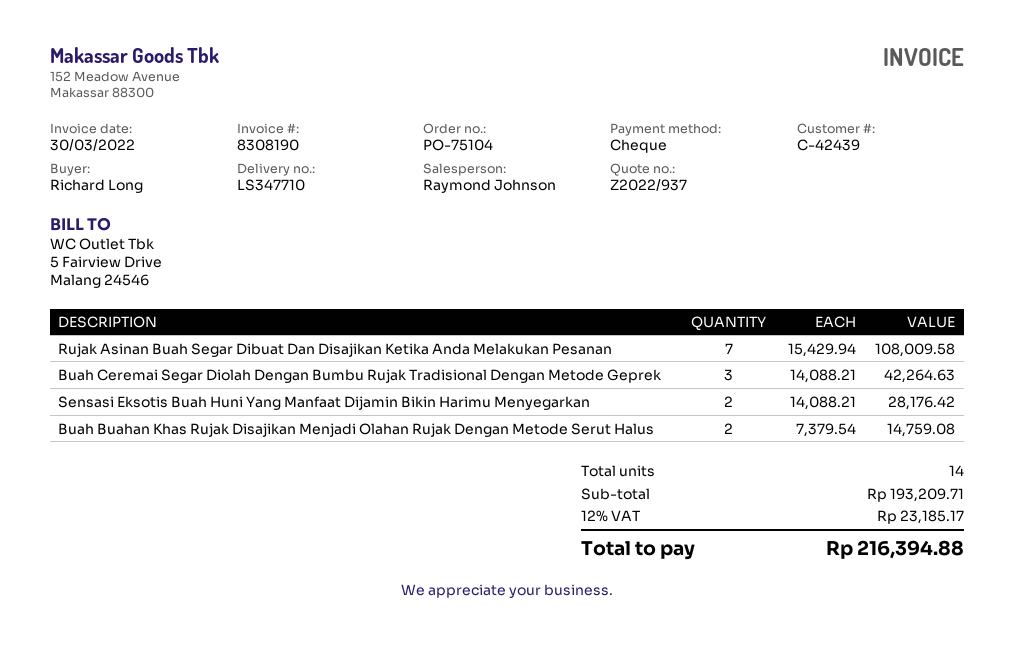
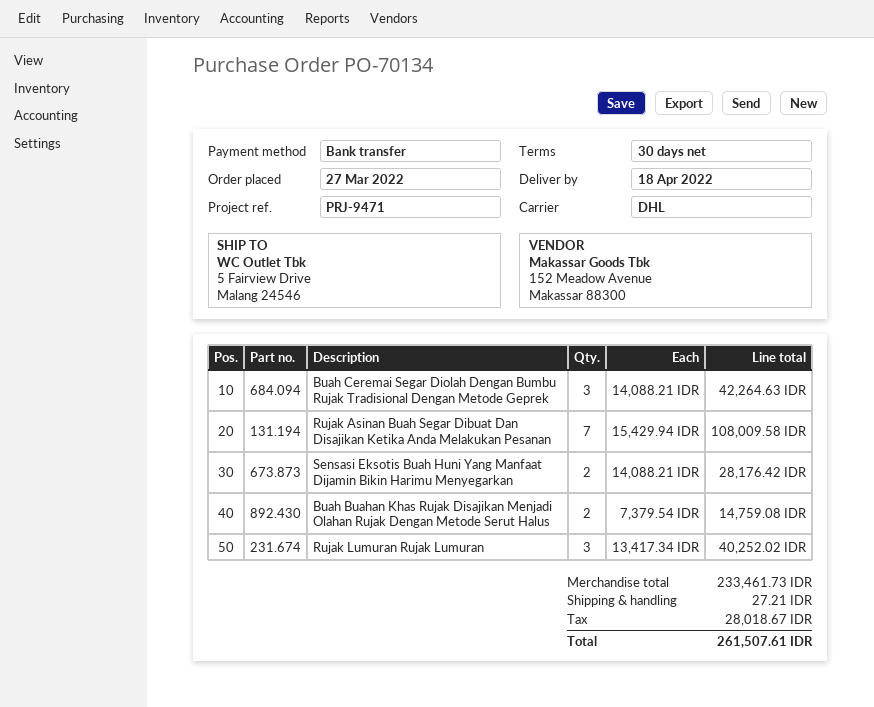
order number: PO-75104 -> PO-70134
payment method: cheque -> bank transfer
Rujak Lumuran Rujak Lumuran: none -> 3 x 13417.34 = 40252.02
subtotal: 193209.71 -> 233461.73
shipping: none -> 27.21
tax: 23185.17 -> 28018.67
total: 216394.88 -> 261507.61

